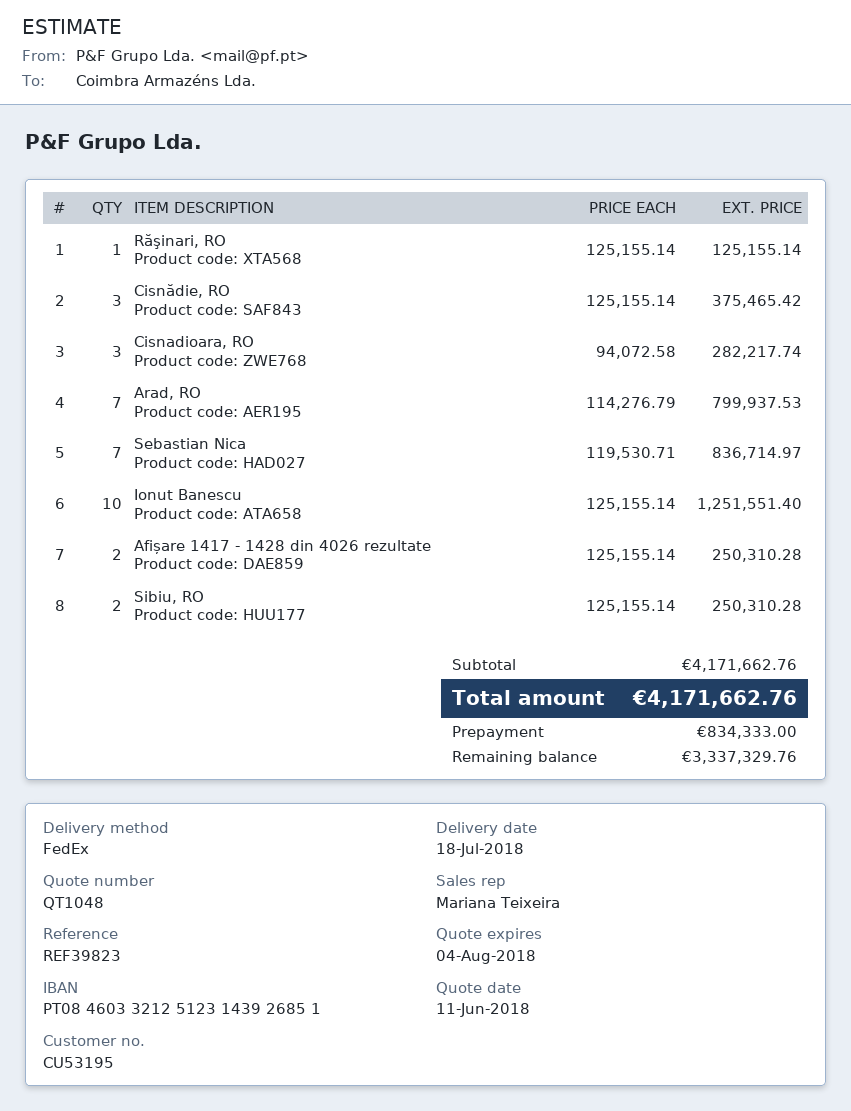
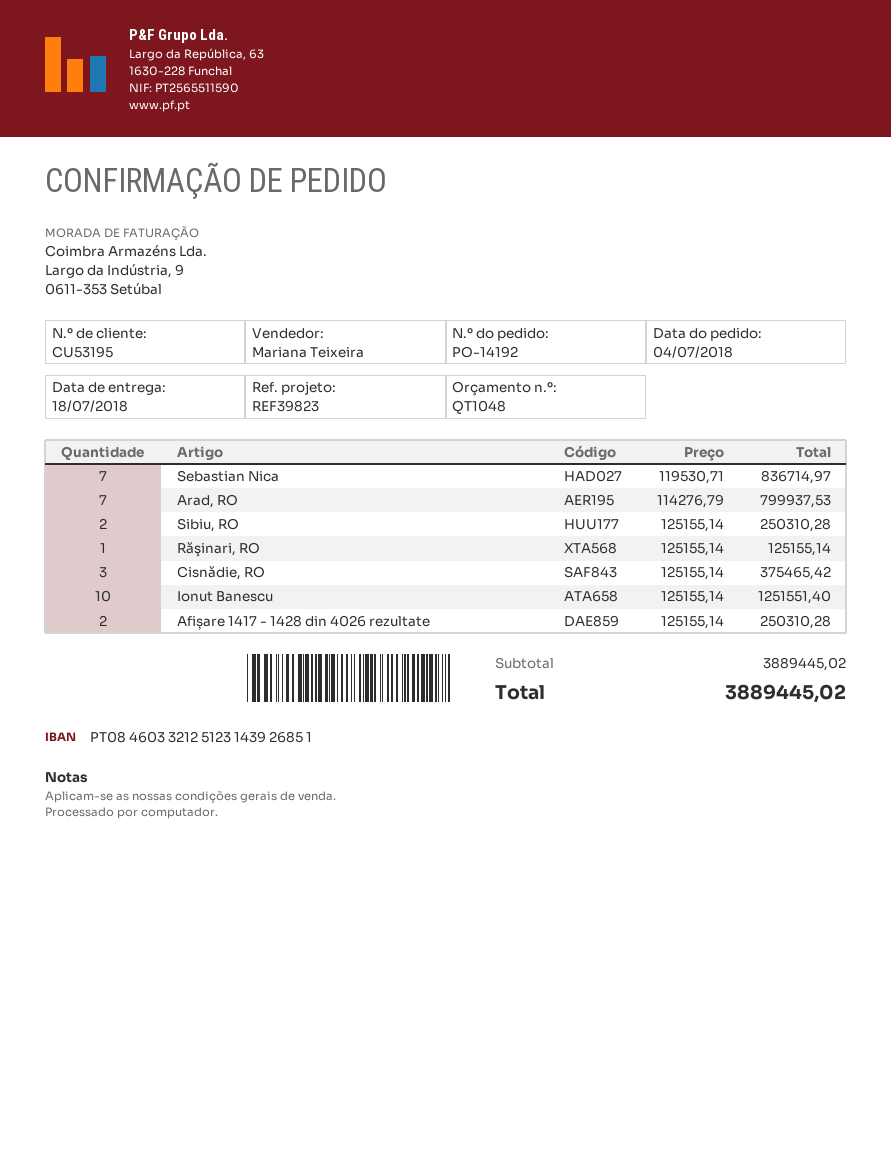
Cisnadioara, RO: 3 x 94072.58 = 282217.74 -> none
subtotal: 4171662.76 -> 3889445.02
total: 4171662.76 -> 3889445.02

